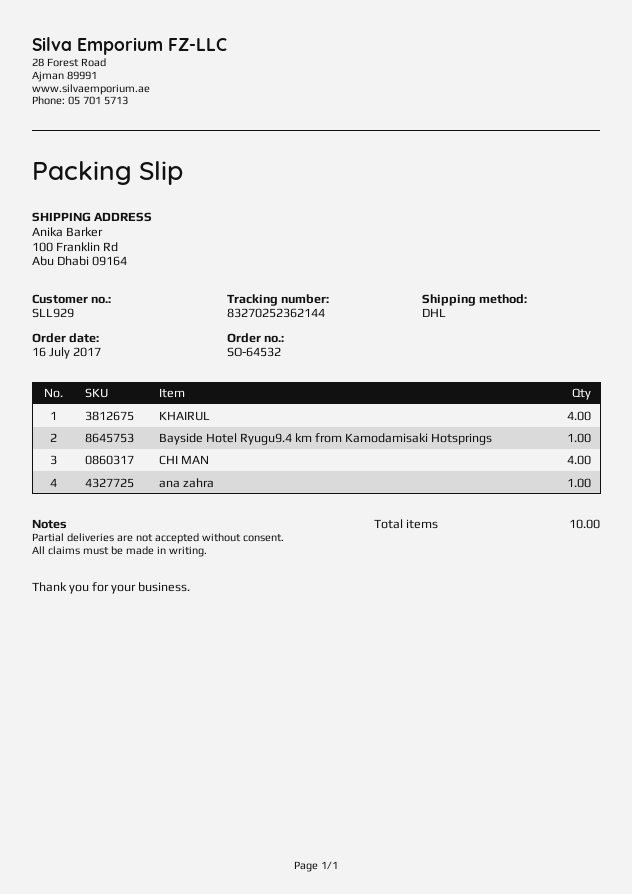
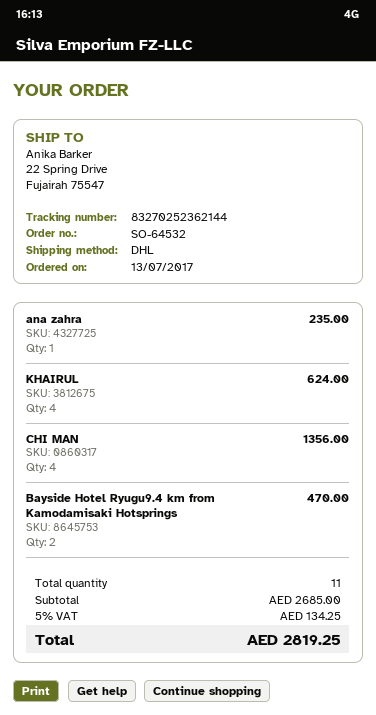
order date: 2017-07-16 -> 2017-07-13
ship to: 100 Franklin Rd, Abu Dhabi 09164 -> 22 Spring Drive, Fujairah 75547
Bayside Hotel Ryugu9.4 km from Kamodamisaki Hotsprings: 1 -> 2
total quantity: 10 -> 11

